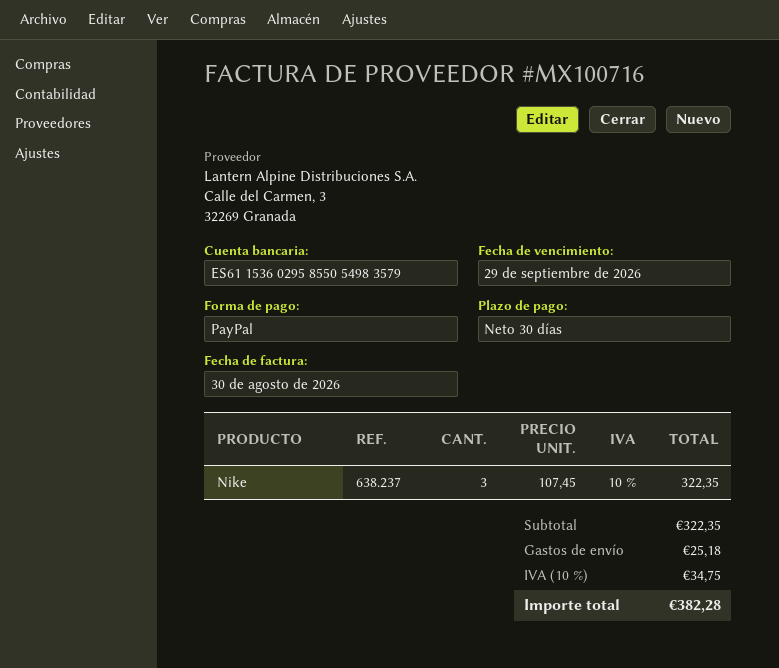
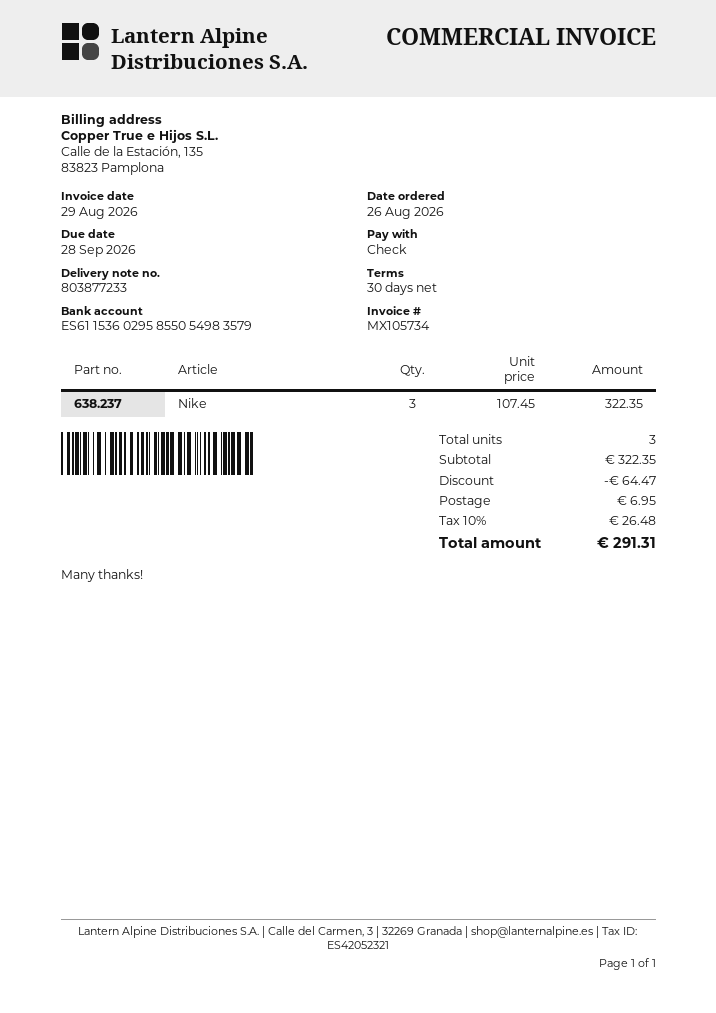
invoice number: MX100716 -> MX105734
invoice date: 2026-08-30 -> 2026-08-29
due date: 2026-09-29 -> 2026-09-28
payment method: PayPal -> cheque
discount: none -> 64.47
shipping: 25.18 -> 6.95
tax: 10% = 34.75 -> 10% = 26.48
total: 382.28 -> 291.31

